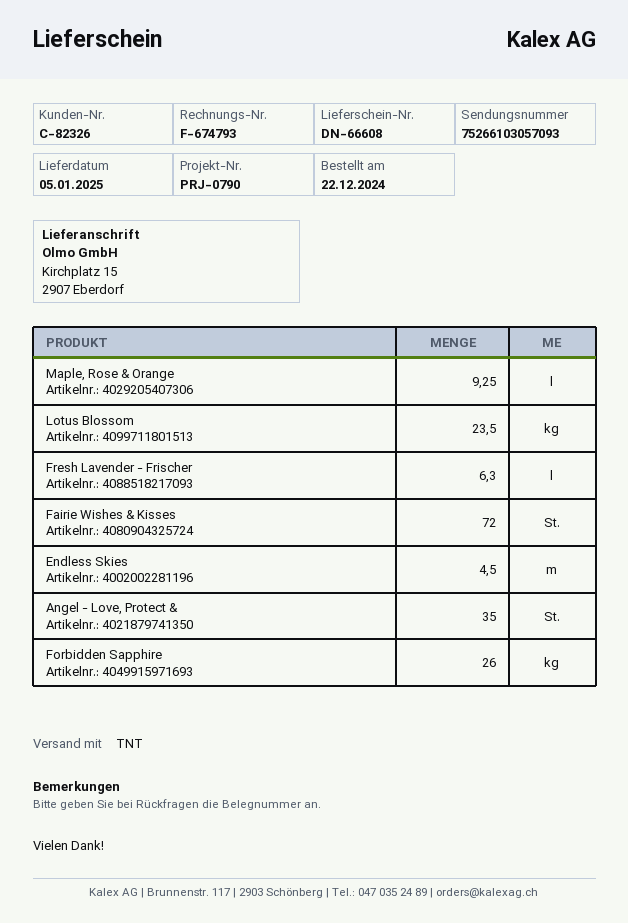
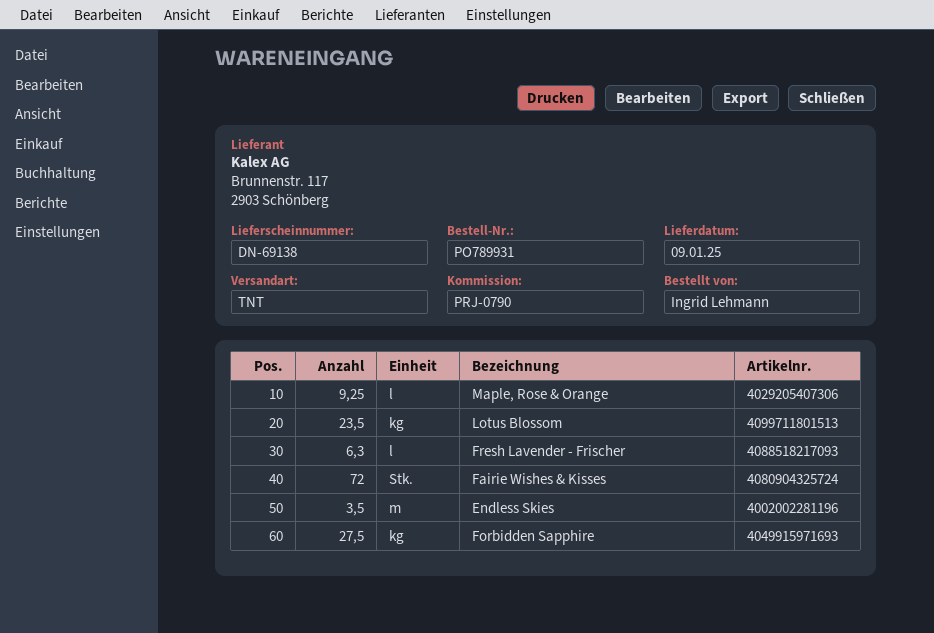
delivery note number: DN-66608 -> DN-69138
delivery date: 2025-01-05 -> 2025-01-09
Endless Skies: 4.5 -> 3.5
Angel - Love, Protect &: 35 -> none
Forbidden Sapphire: 26 -> 27.5

